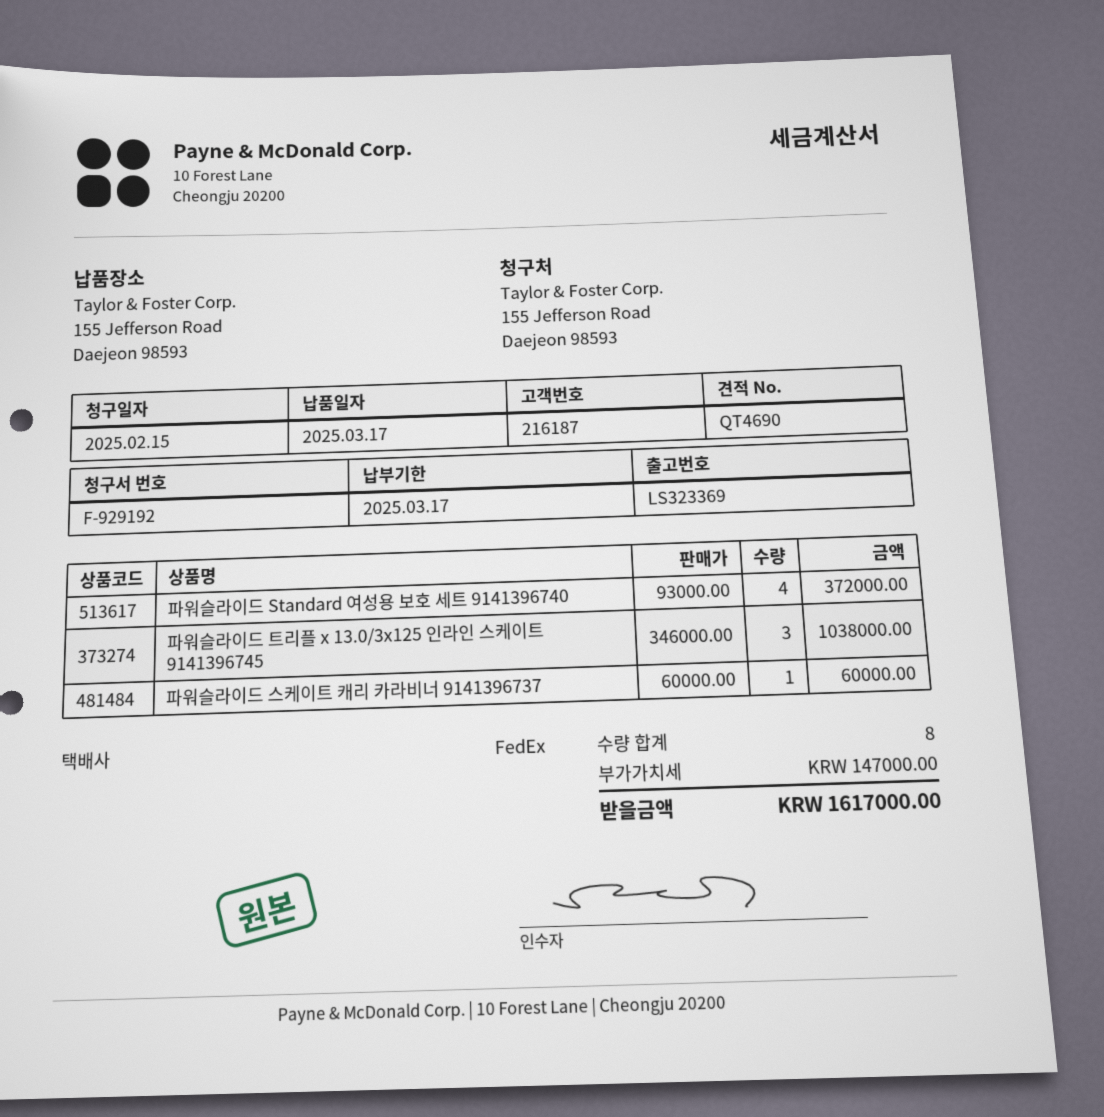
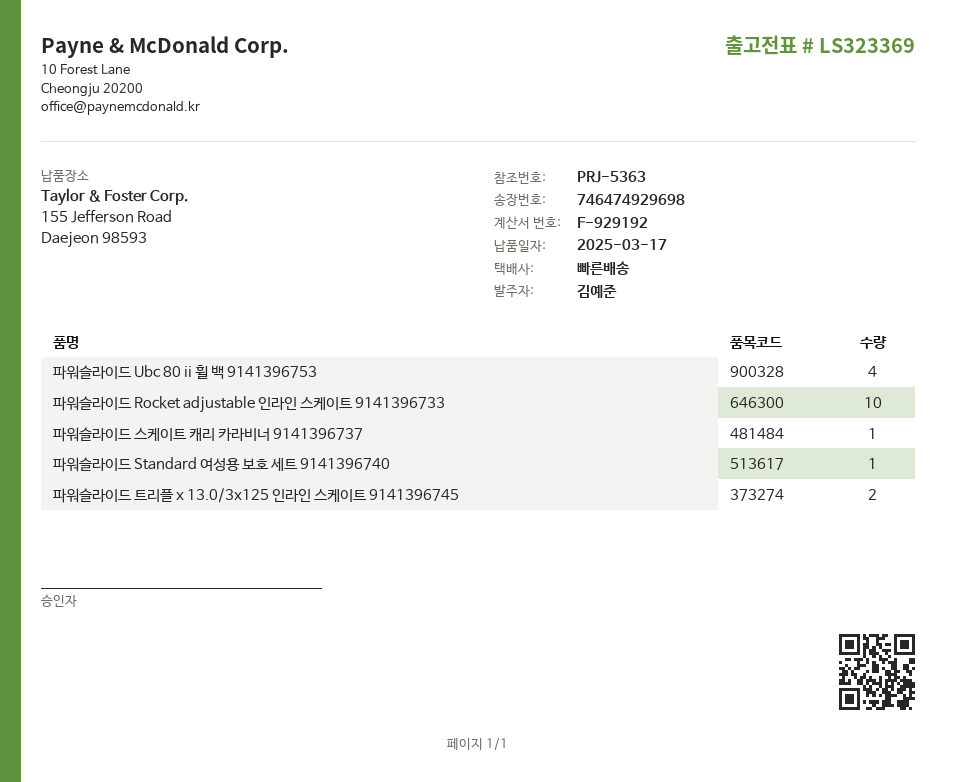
shipping method: FedEx -> express
파워슬라이드 Standard 여성용 보호 세트 9141396740: 4 -> 1
파워슬라이드 트리플 x 13.0/3x125 인라인 스케이트 9141396745: 3 -> 2
파워슬라이드 Ubc 80 ii 휠 백 9141396753: none -> 4
파워슬라이드 Rocket adjustable 인라인 스케이트 9141396733: none -> 10

